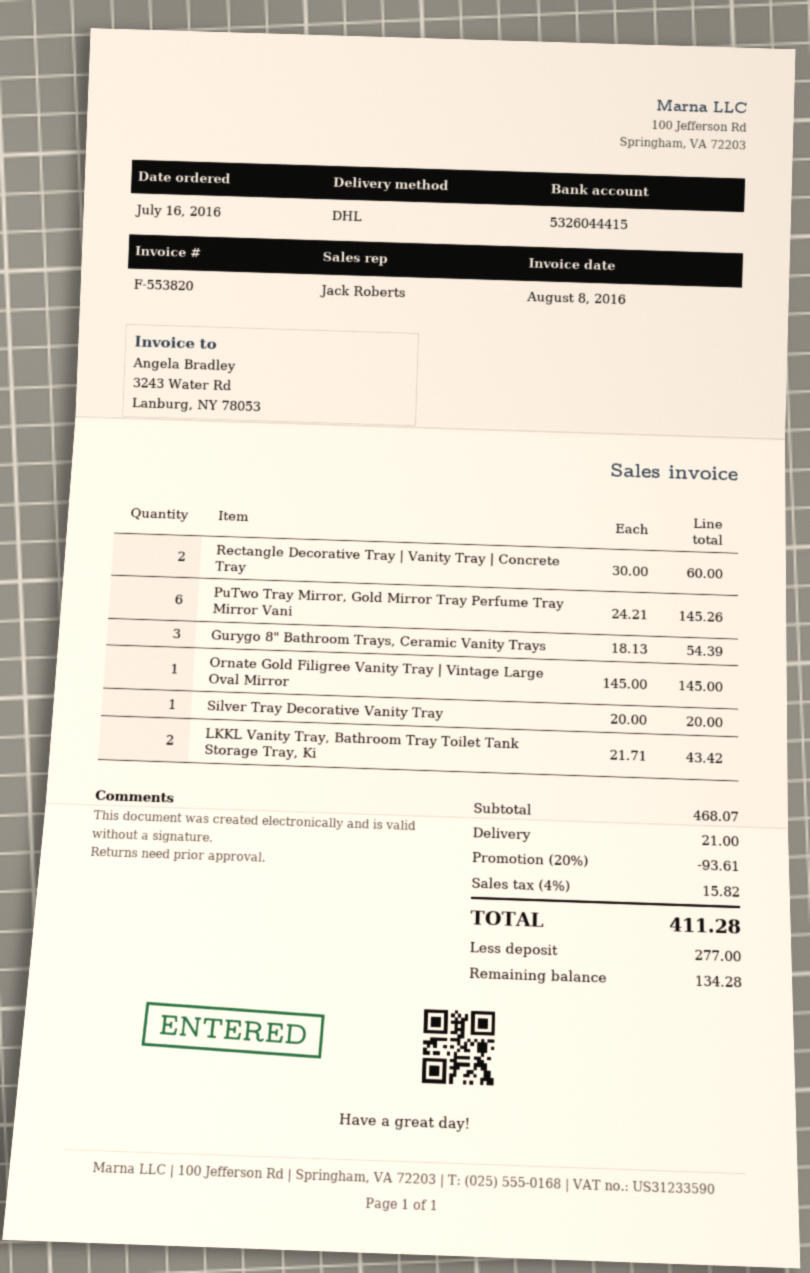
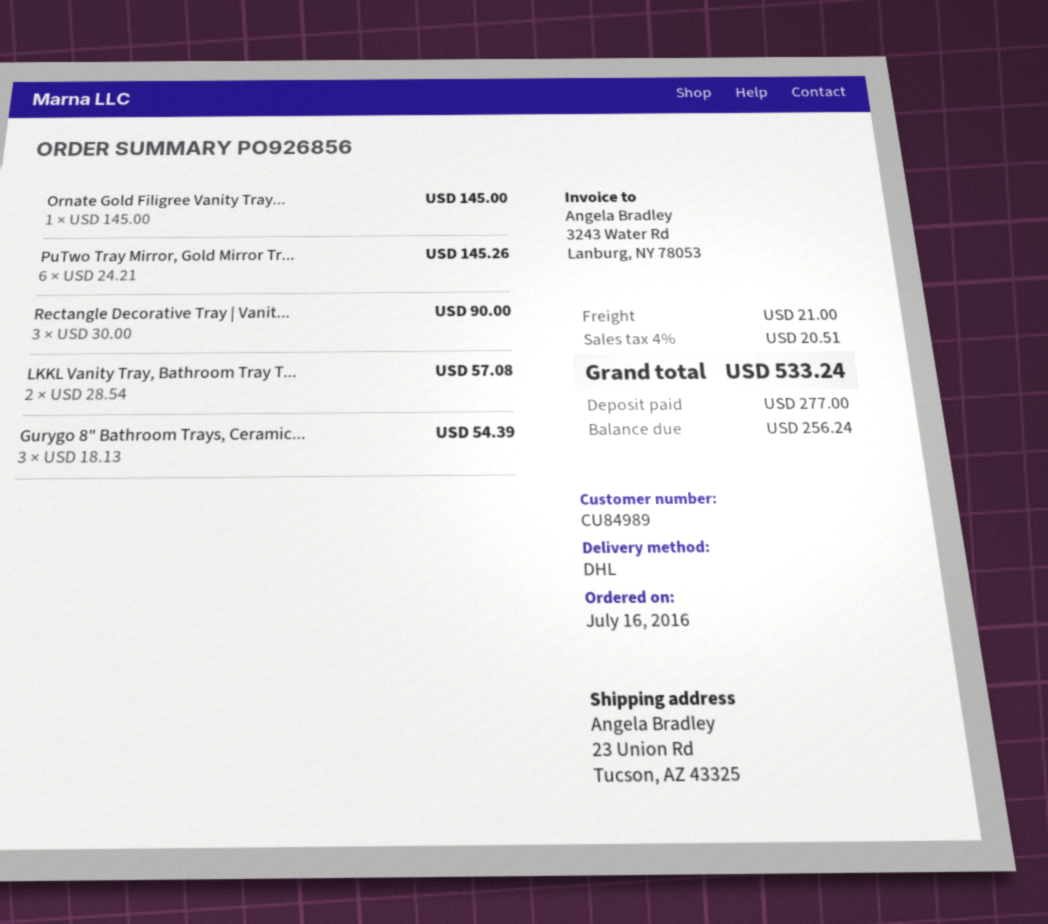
Rectangle Decorative Tray | Vanity Tray | Concrete Tray: 2 x 30.00 = 60.00 -> 3 x 30.00 = 90.00
Silver Tray Decorative Vanity Tray: 1 x 20.00 = 20.00 -> none
LKKL Vanity Tray, Bathroom Tray Toilet Tank Storage Tray, Ki: 2 x 21.71 = 43.42 -> 2 x 28.54 = 57.08
discount: 20% = 93.61 -> none
tax: 4% = 15.82 -> 4% = 20.51
total: 411.28 -> 533.24
balance: 134.28 -> 256.24

